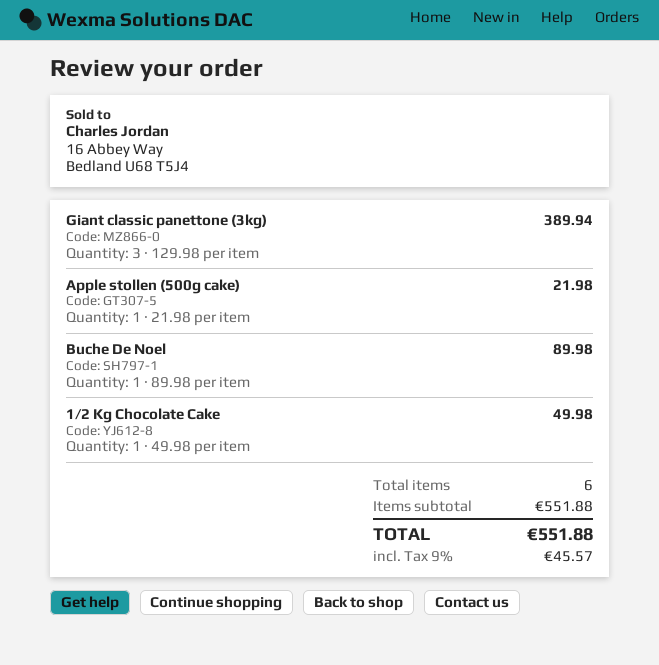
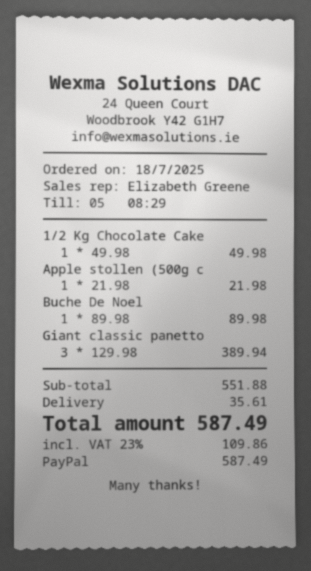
shipping: none -> 35.61
tax: 9% = 45.57 -> 23% = 109.86
total: 551.88 -> 587.49

